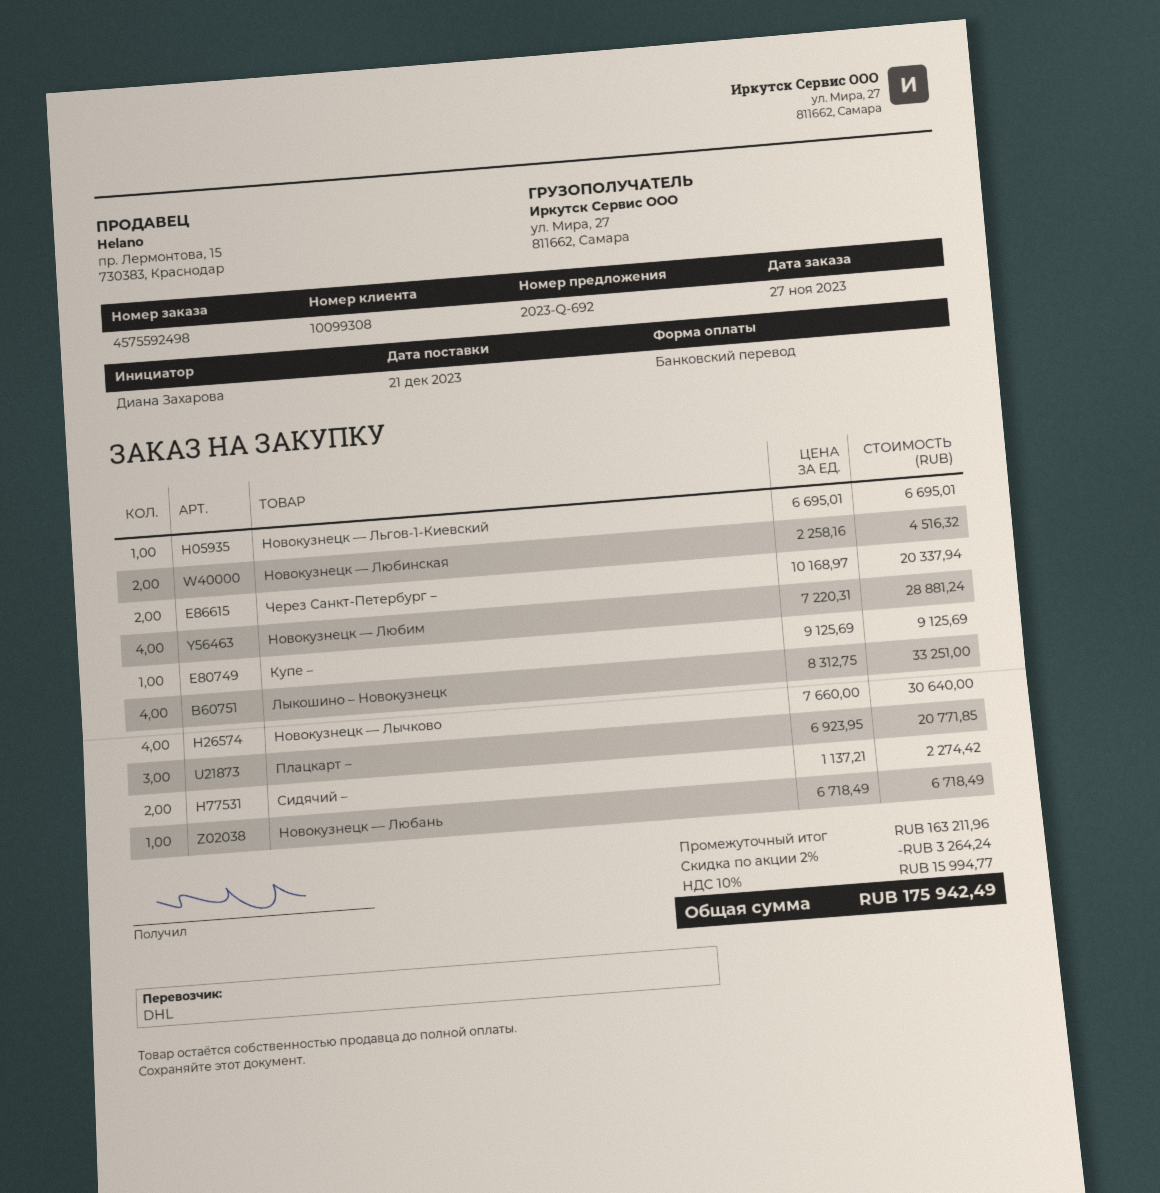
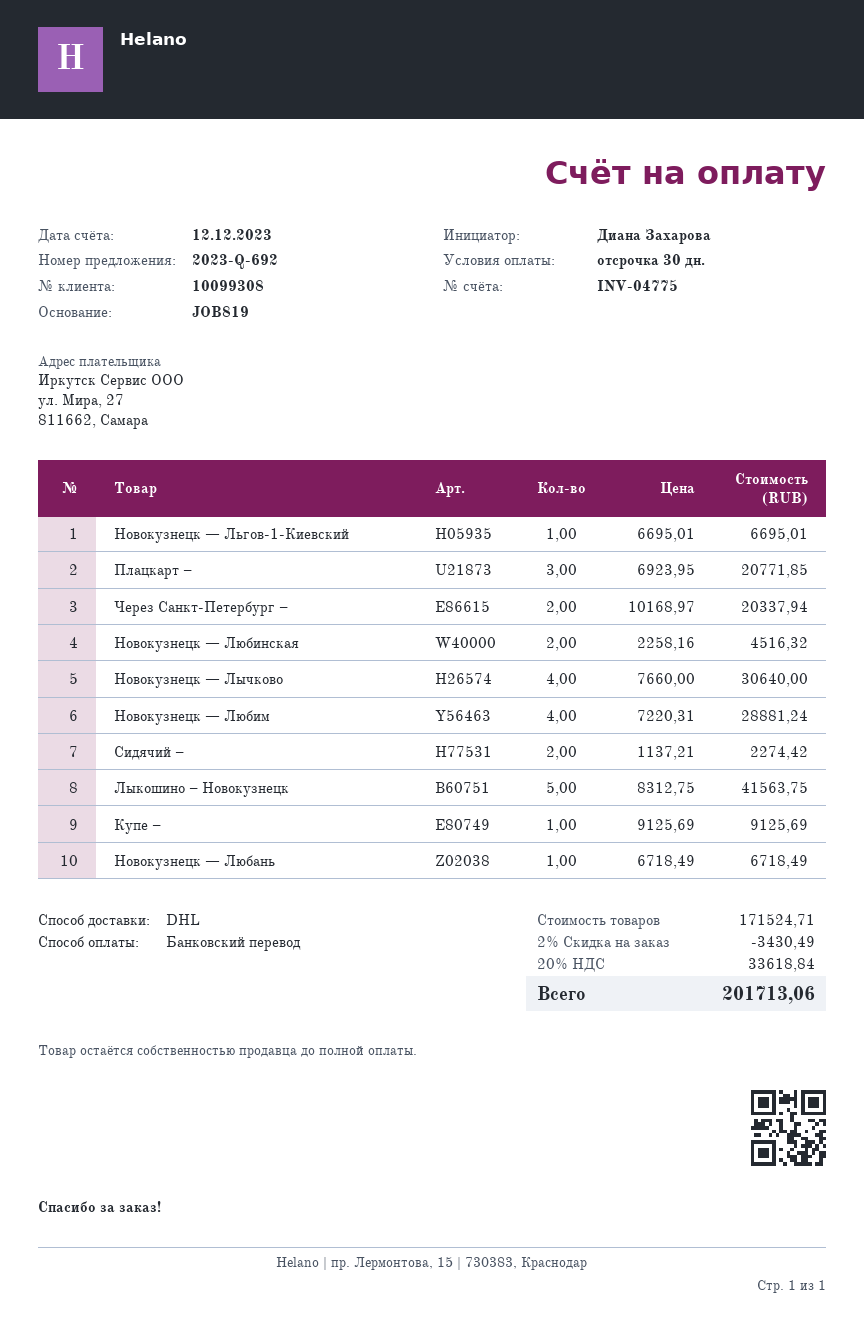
Лыкошино – Новокузнецк: 4 x 8312.75 = 33251.00 -> 5 x 8312.75 = 41563.75
subtotal: 163211.96 -> 171524.71
discount: 2% = 3264.24 -> 2% = 3430.49
tax: 10% = 15994.77 -> 20% = 33618.84
total: 175942.49 -> 201713.06

